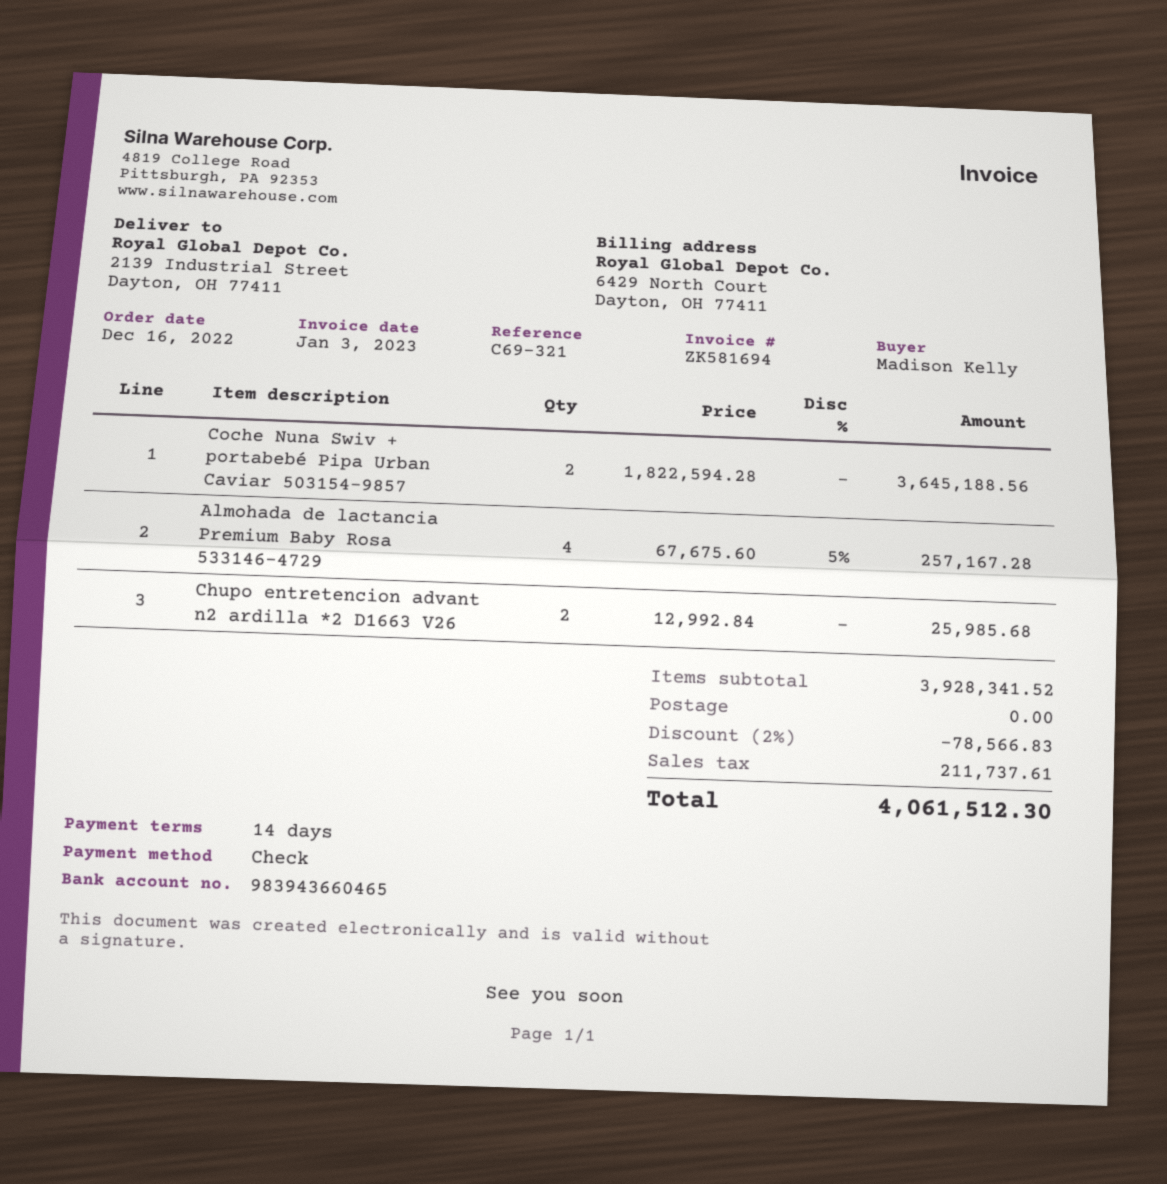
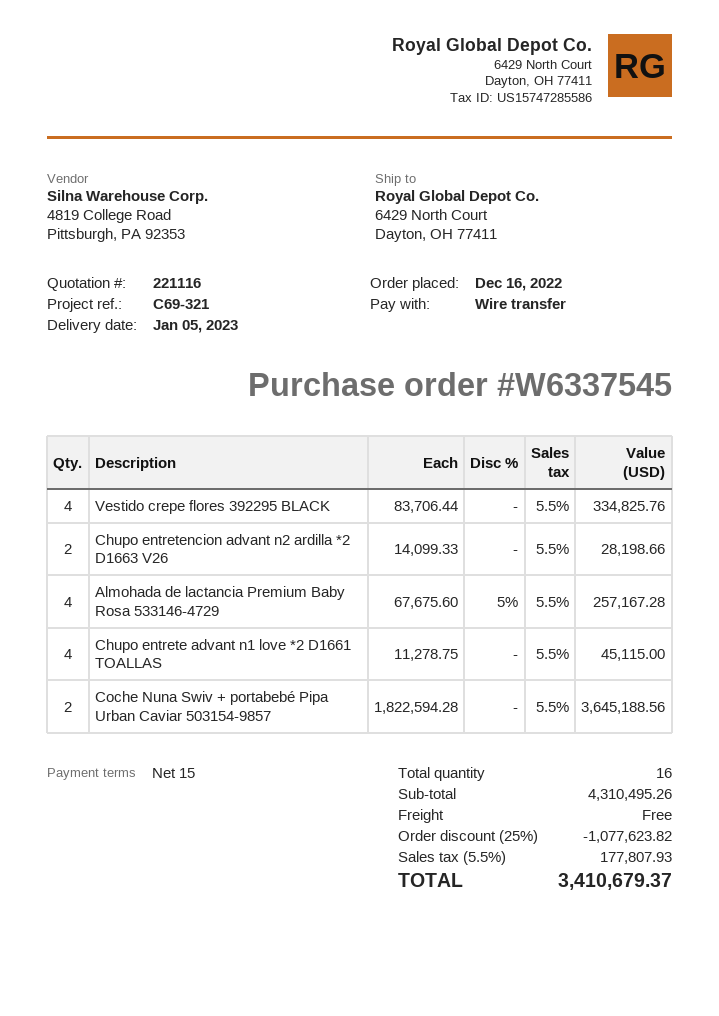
payment terms: 14 days -> 15 days
payment method: cheque -> bank transfer
ship to: 2139 Industrial Street, Dayton, OH 77411 -> 6429 North Court, Dayton, OH 77411
Chupo entretencion advant n2 ardilla *2 D1663 V26: 2 x 12992.84 = 25985.68 -> 2 x 14099.33 = 28198.66
Vestido crepe flores 392295 BLACK: none -> 4 x 83706.44 = 334825.76
Chupo entrete advant n1 love *2 D1661 TOALLAS: none -> 4 x 11278.75 = 45115.00
subtotal: 3928341.52 -> 4310495.26
discount: 2% = 78566.83 -> 25% = 1077623.82
tax: 211737.61 -> 177807.93
total: 4061512.30 -> 3410679.37

